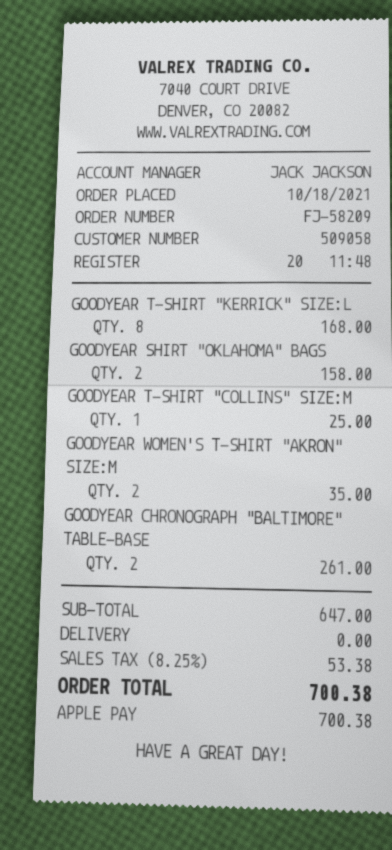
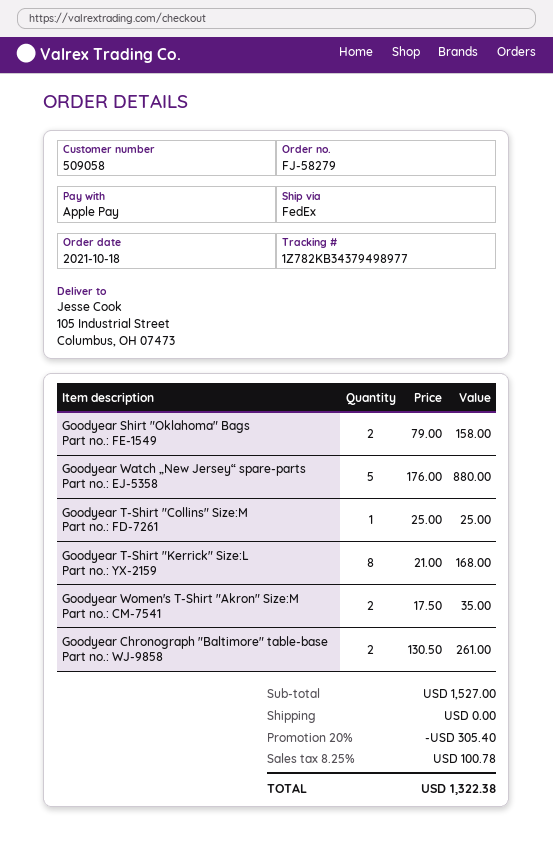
order number: FJ-58209 -> FJ-58279
Goodyear Watch „New Jersey“ spare-parts: none -> 5 for 880.00
subtotal: 647.00 -> 1527.00
discount: none -> 20% = 305.40
tax: 8.25% = 53.38 -> 8.25% = 100.78
total: 700.38 -> 1322.38

